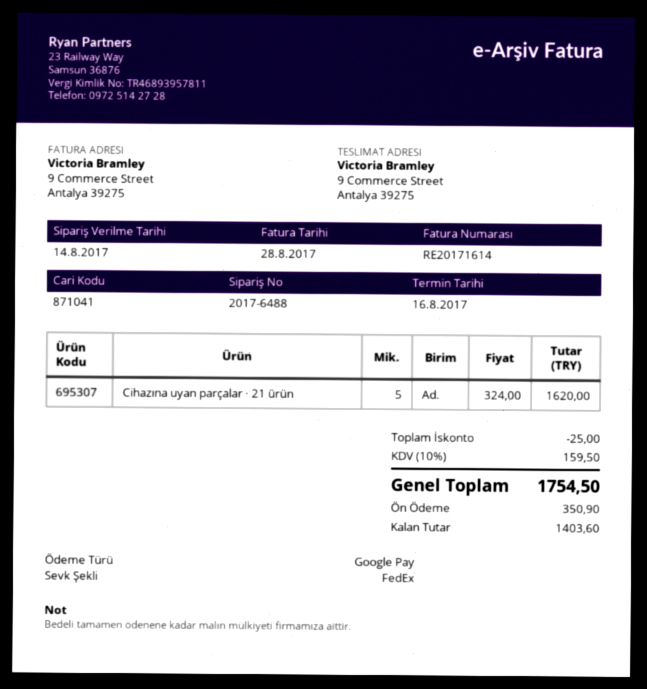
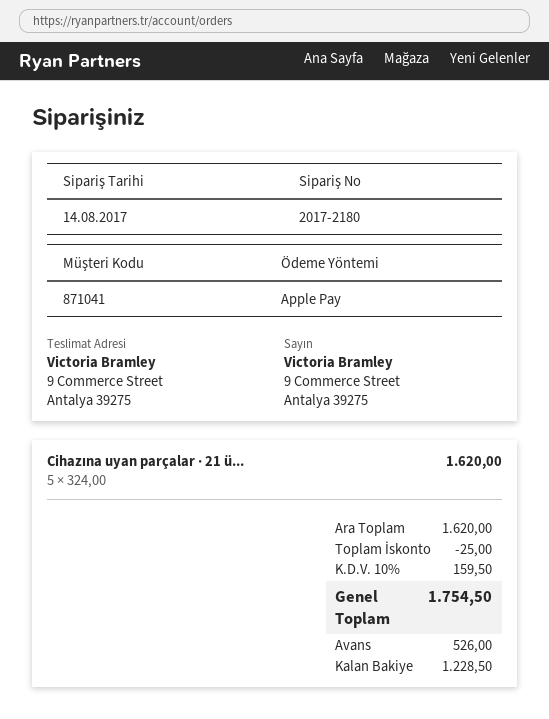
order number: 2017-6488 -> 2017-2180
payment method: Google Pay -> Apple Pay
deposit: 350.90 -> 526.00
balance: 1403.60 -> 1228.50

